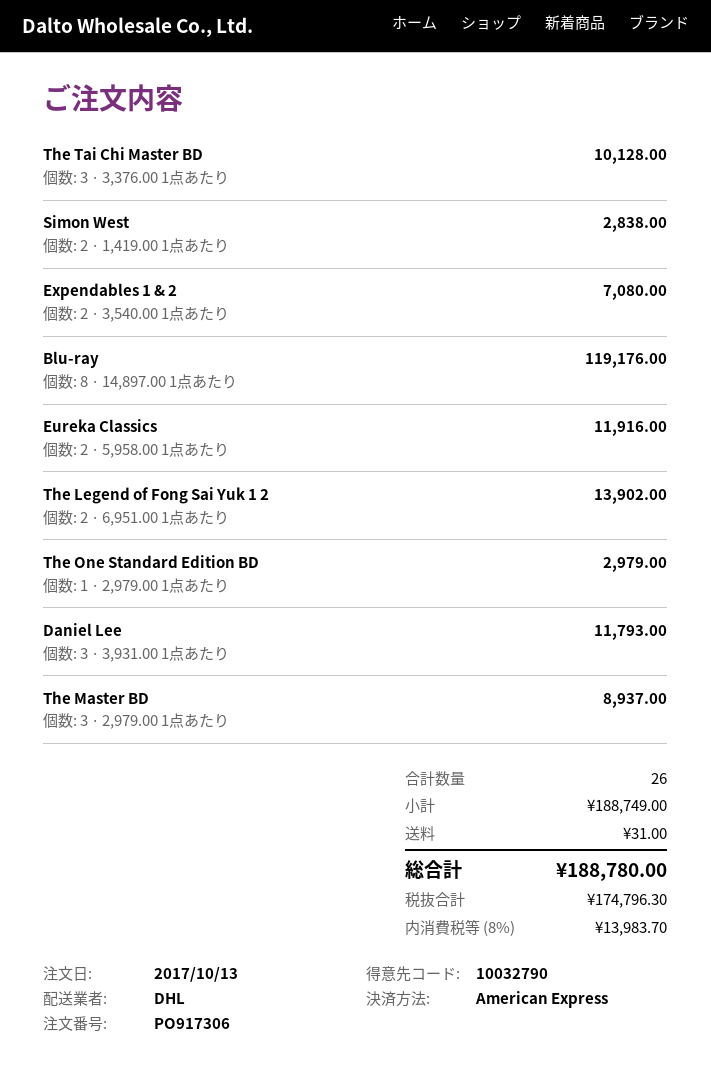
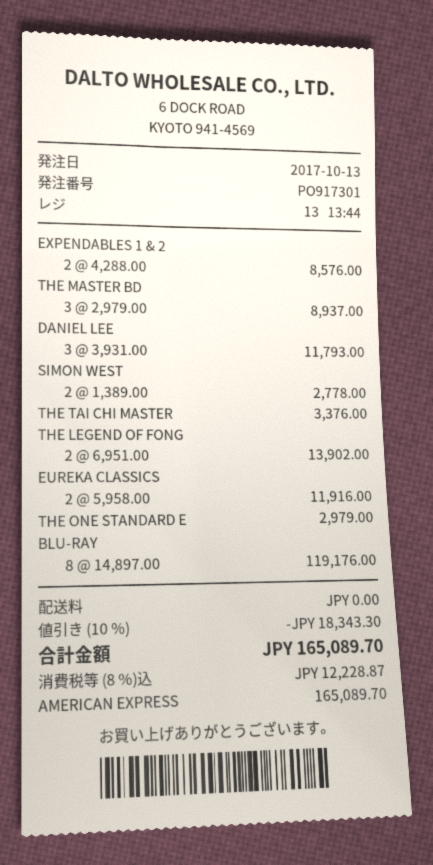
order number: PO917306 -> PO917301
The Tai Chi Master BD: 3 x 3376.00 = 10128.00 -> 1 x 3376.00 = 3376.00
Simon West: 2 x 1419.00 = 2838.00 -> 2 x 1389.00 = 2778.00
Expendables 1 & 2: 2 x 3540.00 = 7080.00 -> 2 x 4288.00 = 8576.00
discount: none -> 10% = 18343.30
shipping: 31.00 -> 0.00
tax: 8% = 13983.70 -> 8% = 12228.87
total: 188780.00 -> 165089.70

